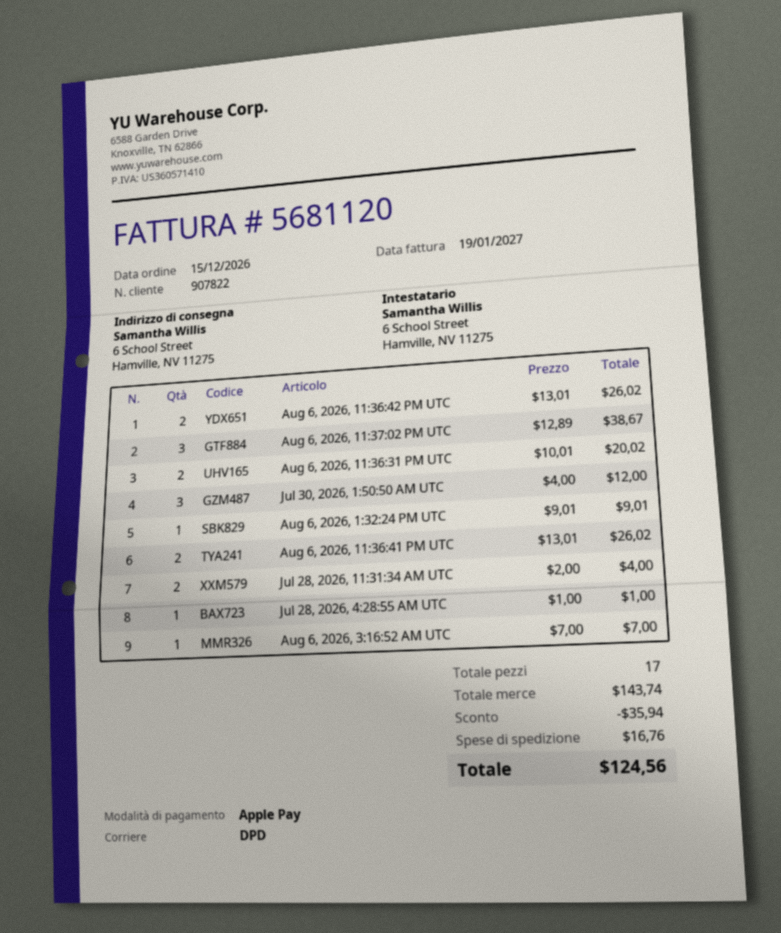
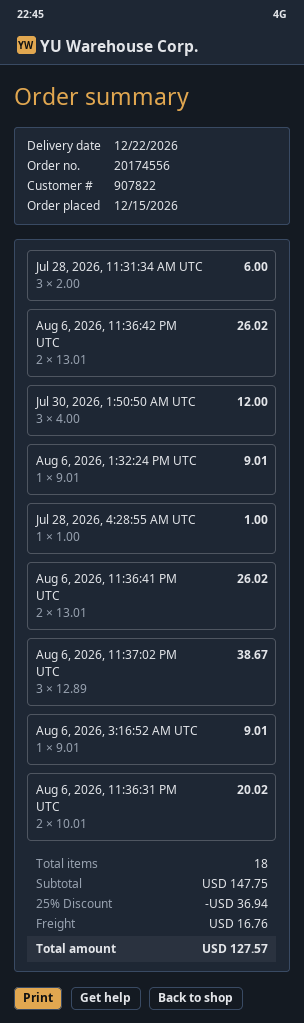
Jul 28, 2026, 11:31:34 AM UTC: 2 x 2.00 = 4.00 -> 3 x 2.00 = 6.00
Aug 6, 2026, 3:16:52 AM UTC: 1 x 7.00 = 7.00 -> 1 x 9.01 = 9.01
total quantity: 17 -> 18
subtotal: 143.74 -> 147.75
discount: 35.94 -> 36.94
total: 124.56 -> 127.57

